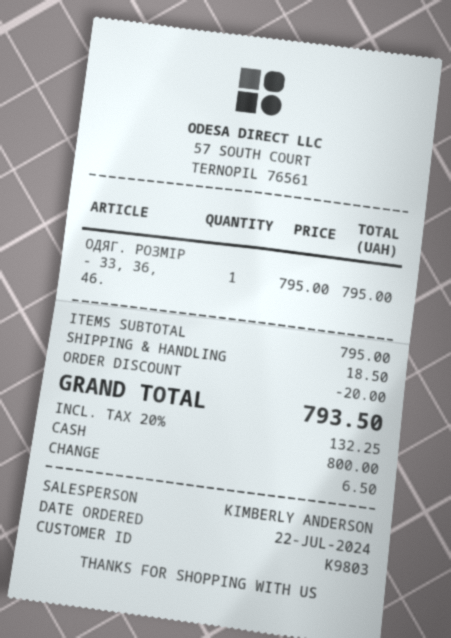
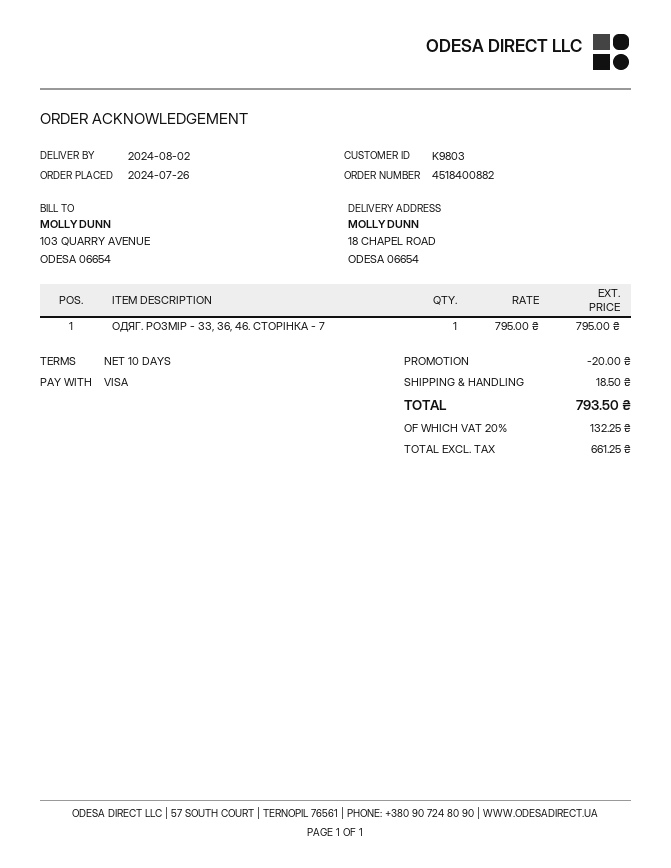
order date: 2024-07-22 -> 2024-07-26
payment method: cash -> Visa

